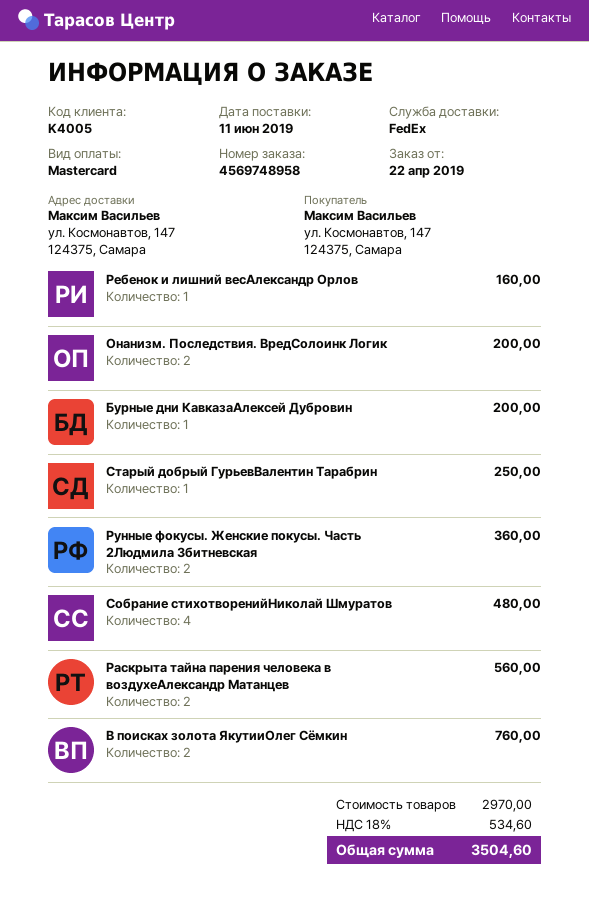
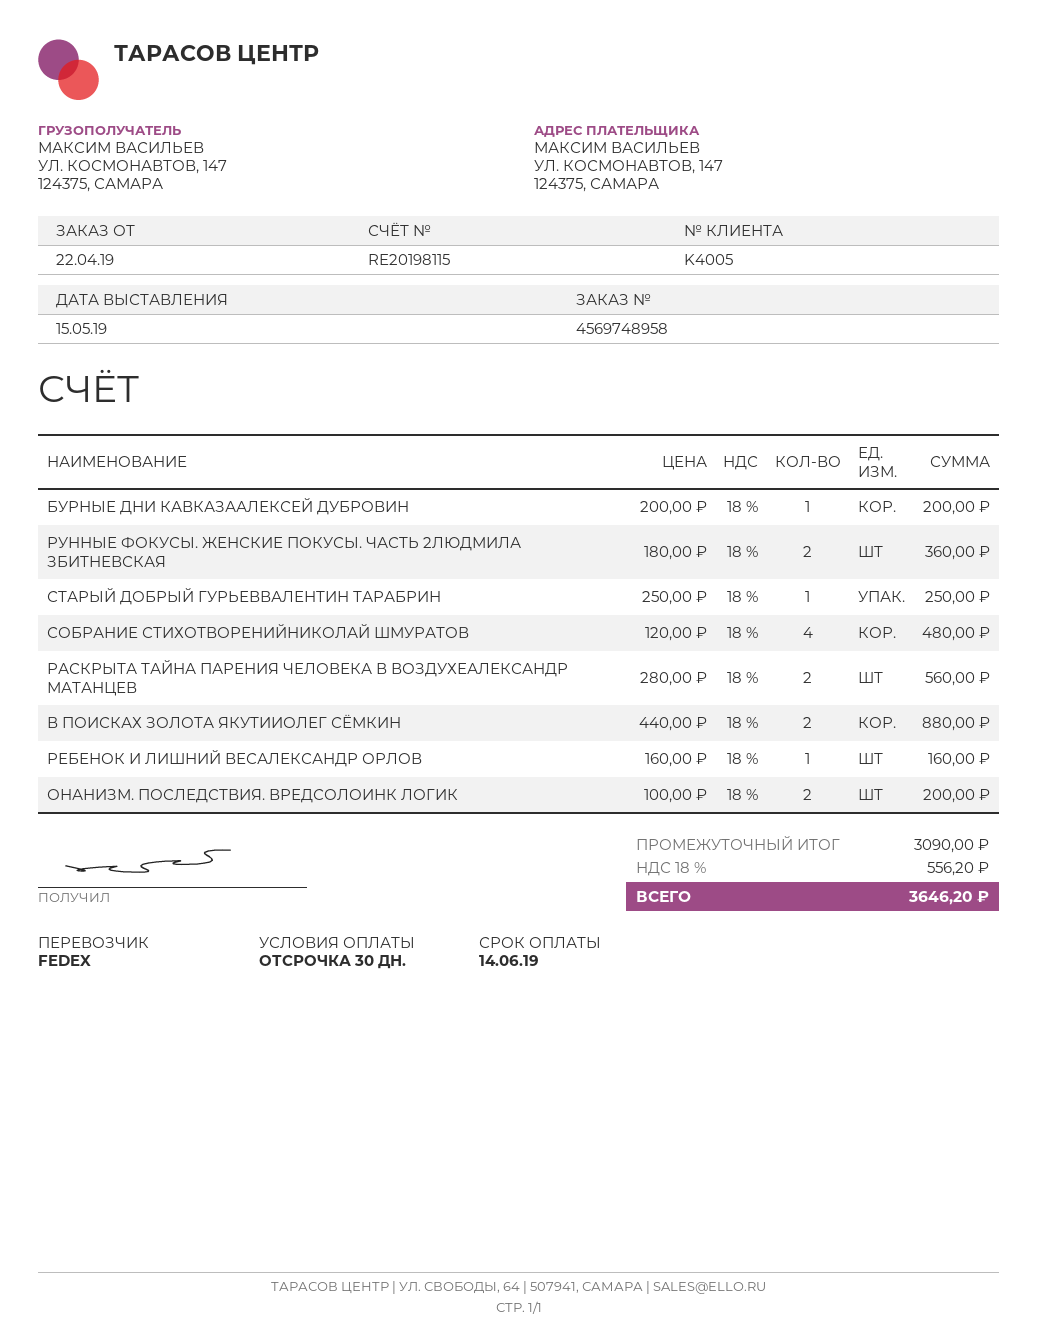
В поисках золота ЯкутииОлег Сёмкин: 2 for 760.00 -> 2 for 880.00
subtotal: 2970.00 -> 3090.00
tax: 18% = 534.60 -> 18% = 556.20
total: 3504.60 -> 3646.20

